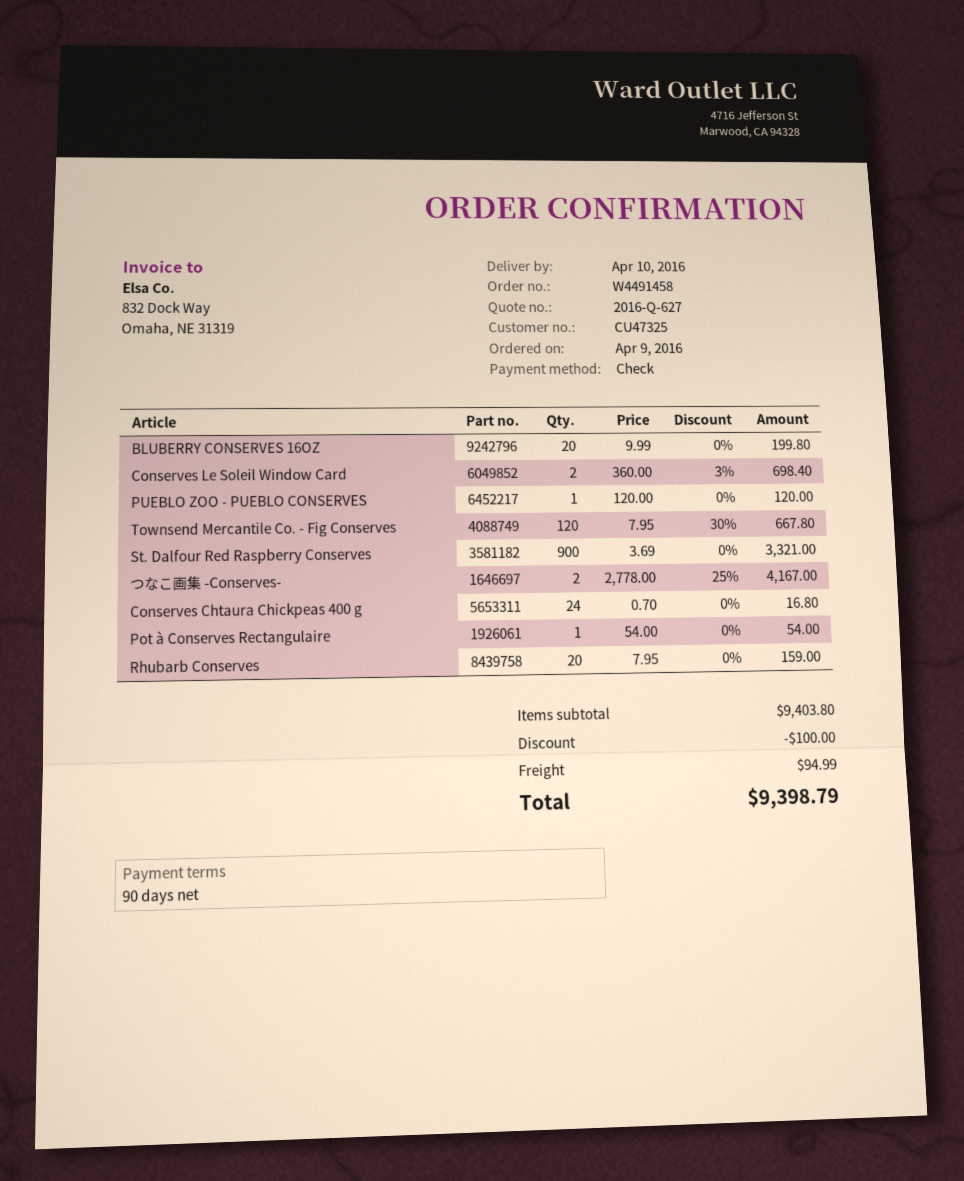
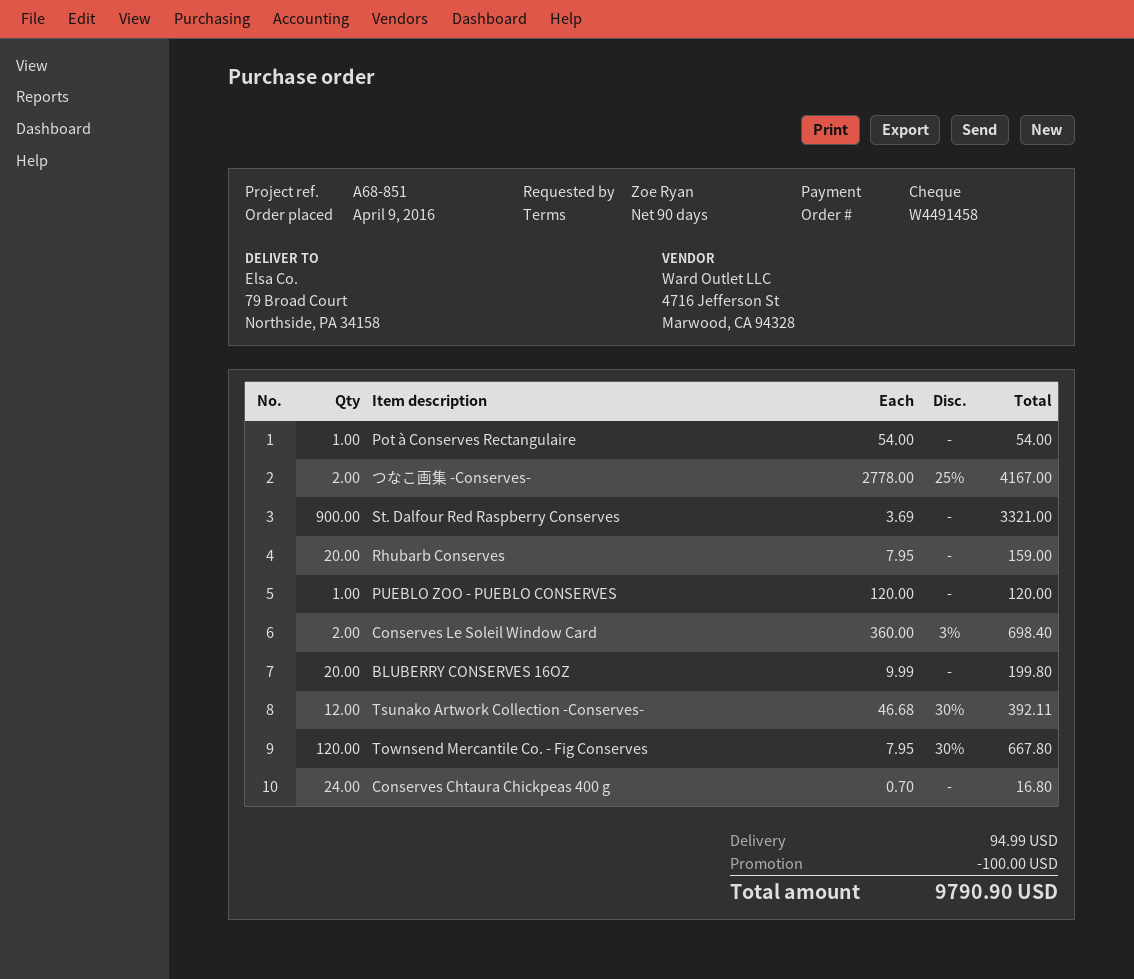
Tsunako Artwork Collection -Conserves-: none -> 12 x 46.68 - 30% = 392.11
total: 9398.79 -> 9790.90

